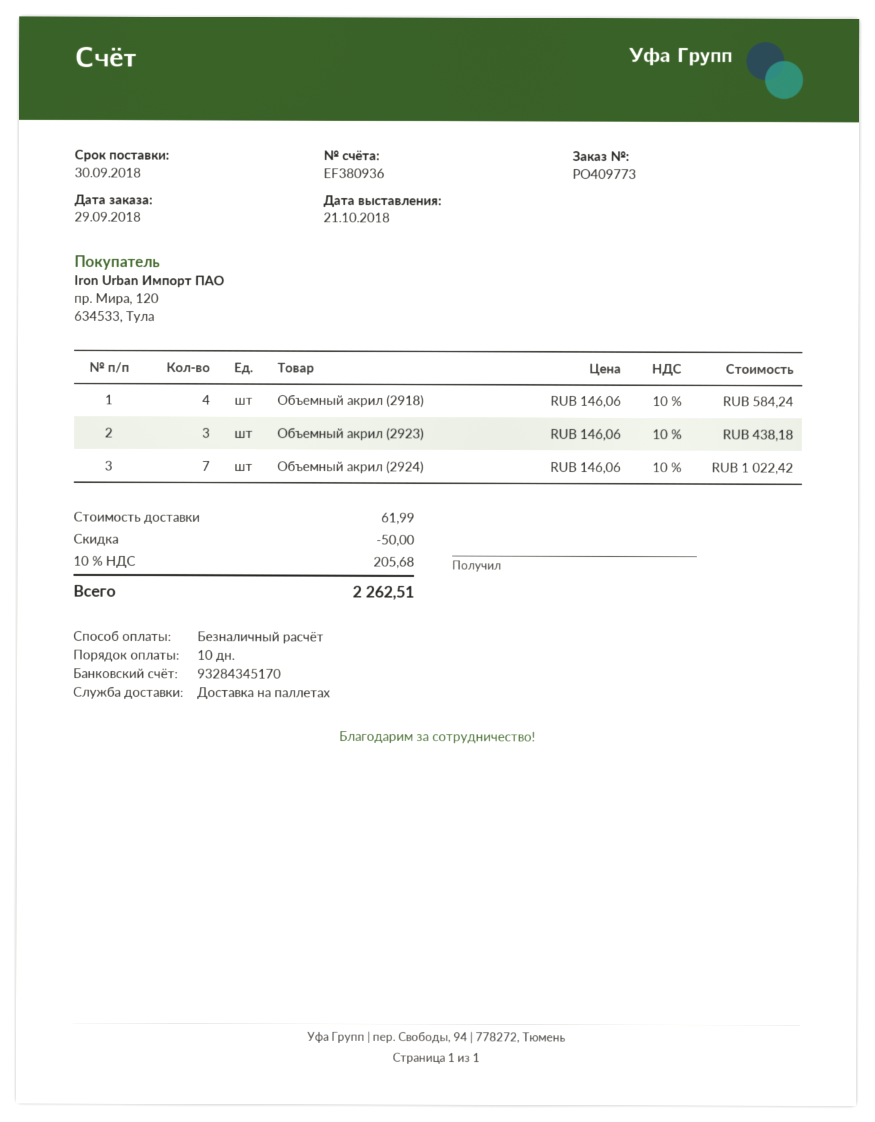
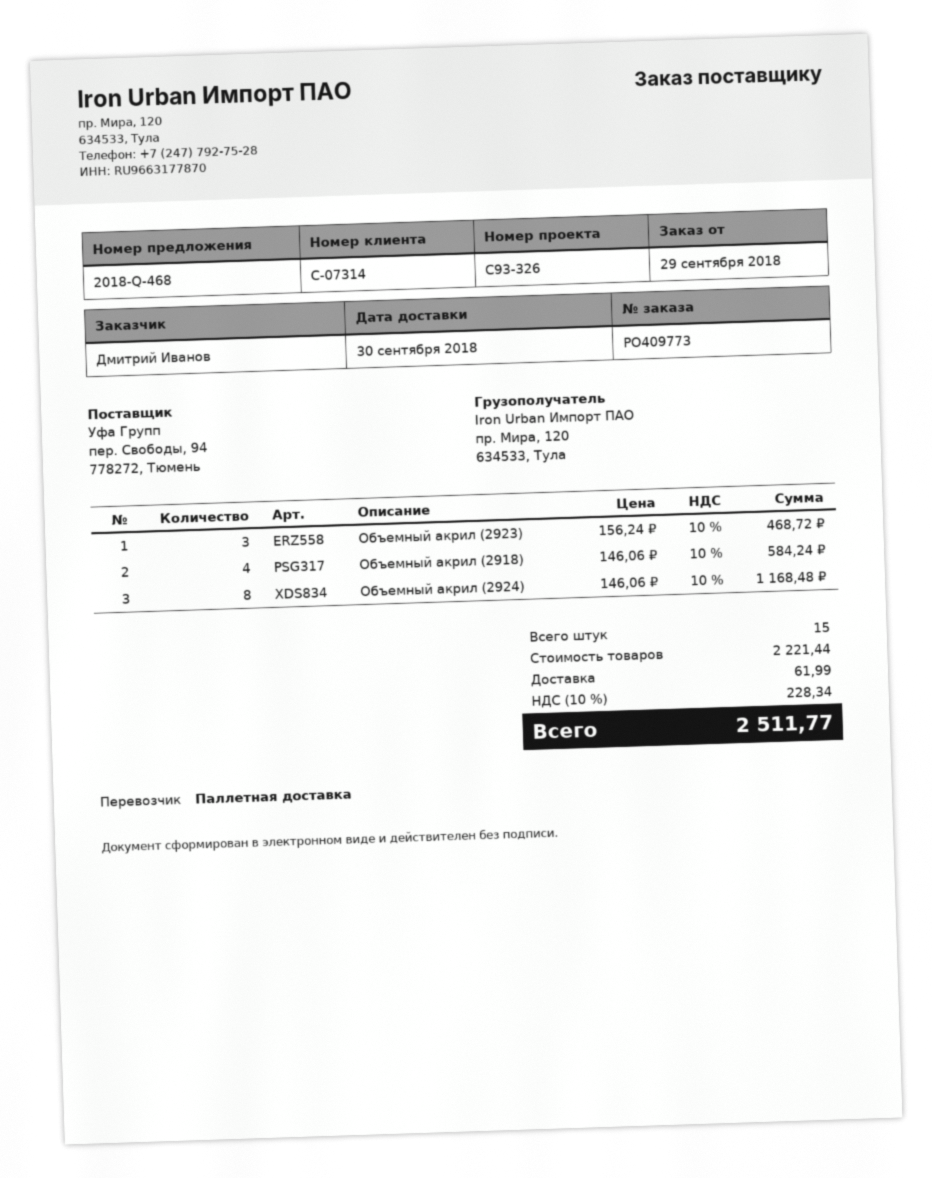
Объемный акрил (2923): 3 x 146.06 = 438.18 -> 3 x 156.24 = 468.72
Объемный акрил (2924): 7 x 146.06 = 1022.42 -> 8 x 146.06 = 1168.48
discount: 50.00 -> none
tax: 10% = 205.68 -> 10% = 228.34
total: 2262.51 -> 2511.77

